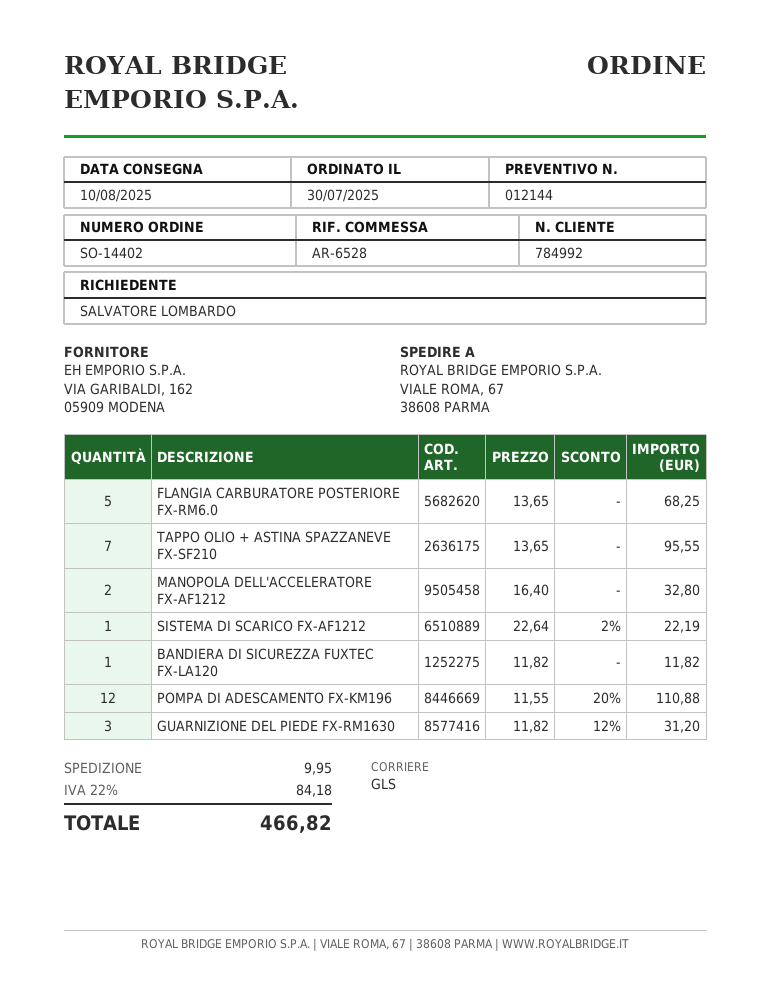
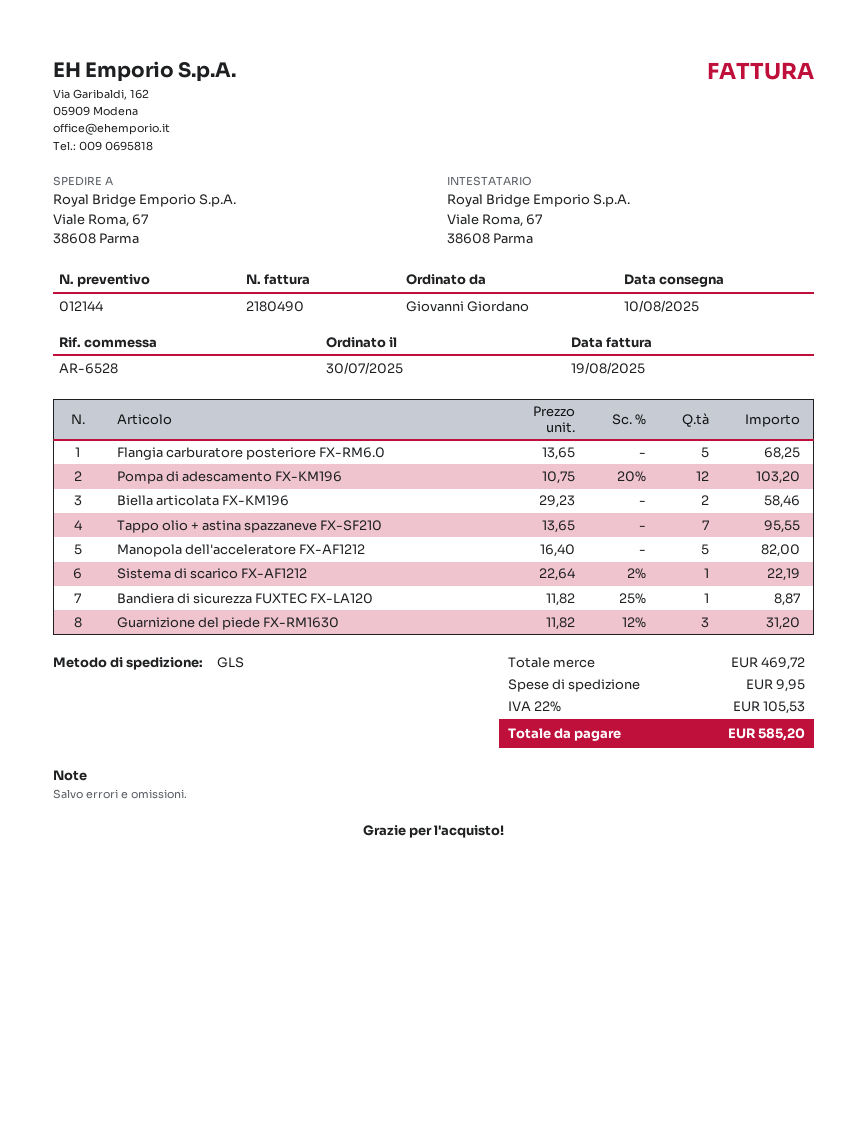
ordered by: SALVATORE LOMBARDO -> Giovanni Giordano
MANOPOLA DELL'ACCELERATORE FX-AF1212: 2 x 16.40 = 32.80 -> 5 x 16.40 = 82.00
BANDIERA DI SICUREZZA FUXTEC FX-LA120: 1 x 11.82 = 11.82 -> 1 x 11.82 - 25% = 8.87
POMPA DI ADESCAMENTO FX-KM196: 12 x 11.55 - 20% = 110.88 -> 12 x 10.75 - 20% = 103.20
Biella articolata FX-KM196: none -> 2 x 29.23 = 58.46
tax: 22% = 84.18 -> 22% = 105.53
total: 466.82 -> 585.20

